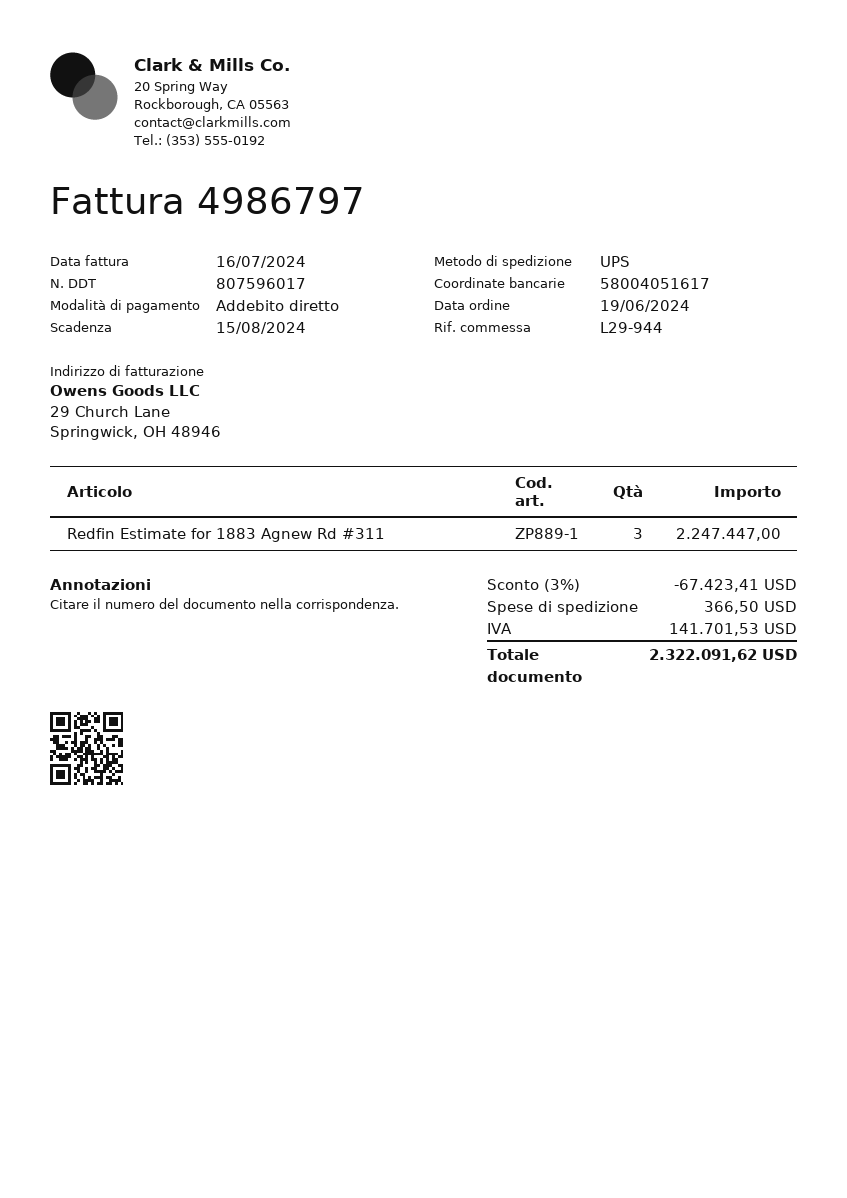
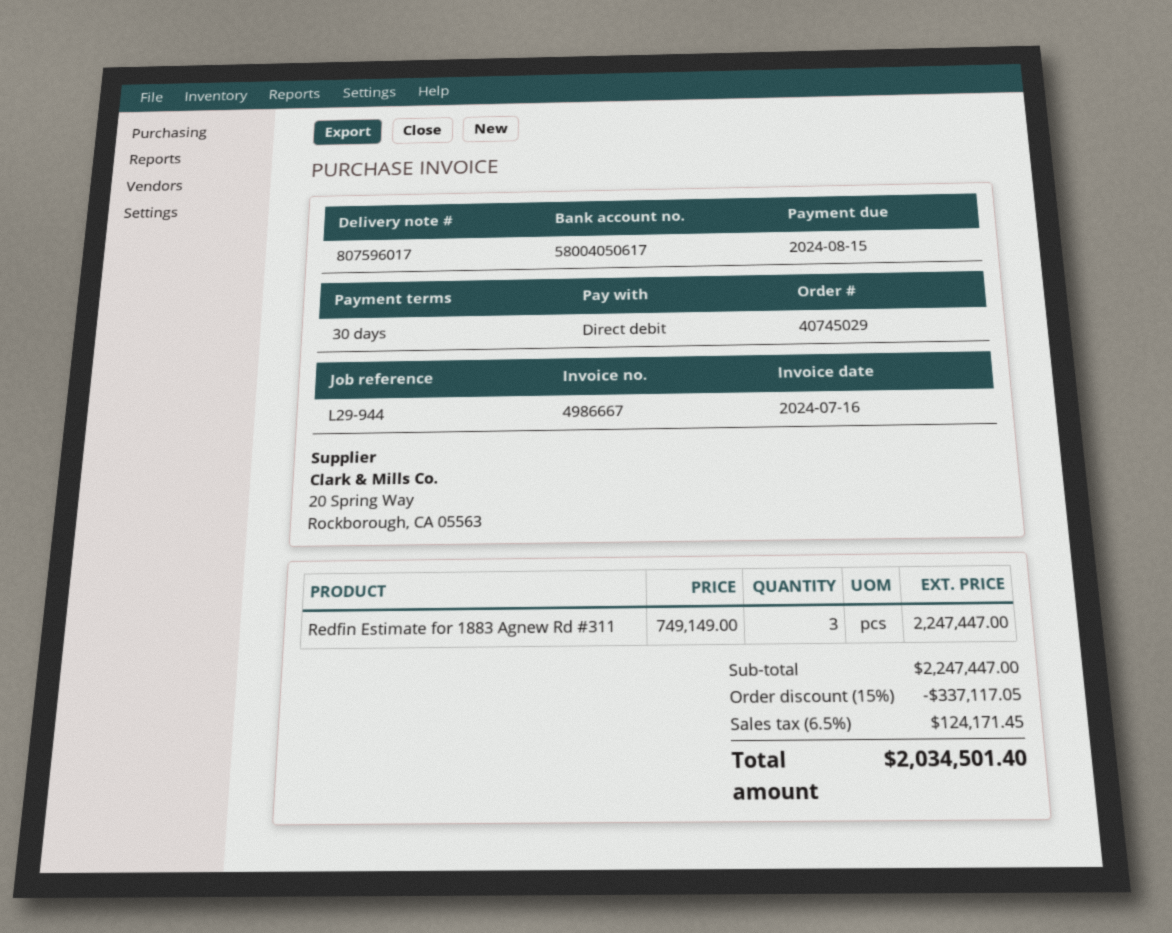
invoice number: 4986797 -> 4986667
bank account: 58004051617 -> 58004050617
discount: 3% = 67423.41 -> 15% = 337117.05
shipping: 366.50 -> none
tax: 141701.53 -> 124171.45
total: 2322091.62 -> 2034501.40

